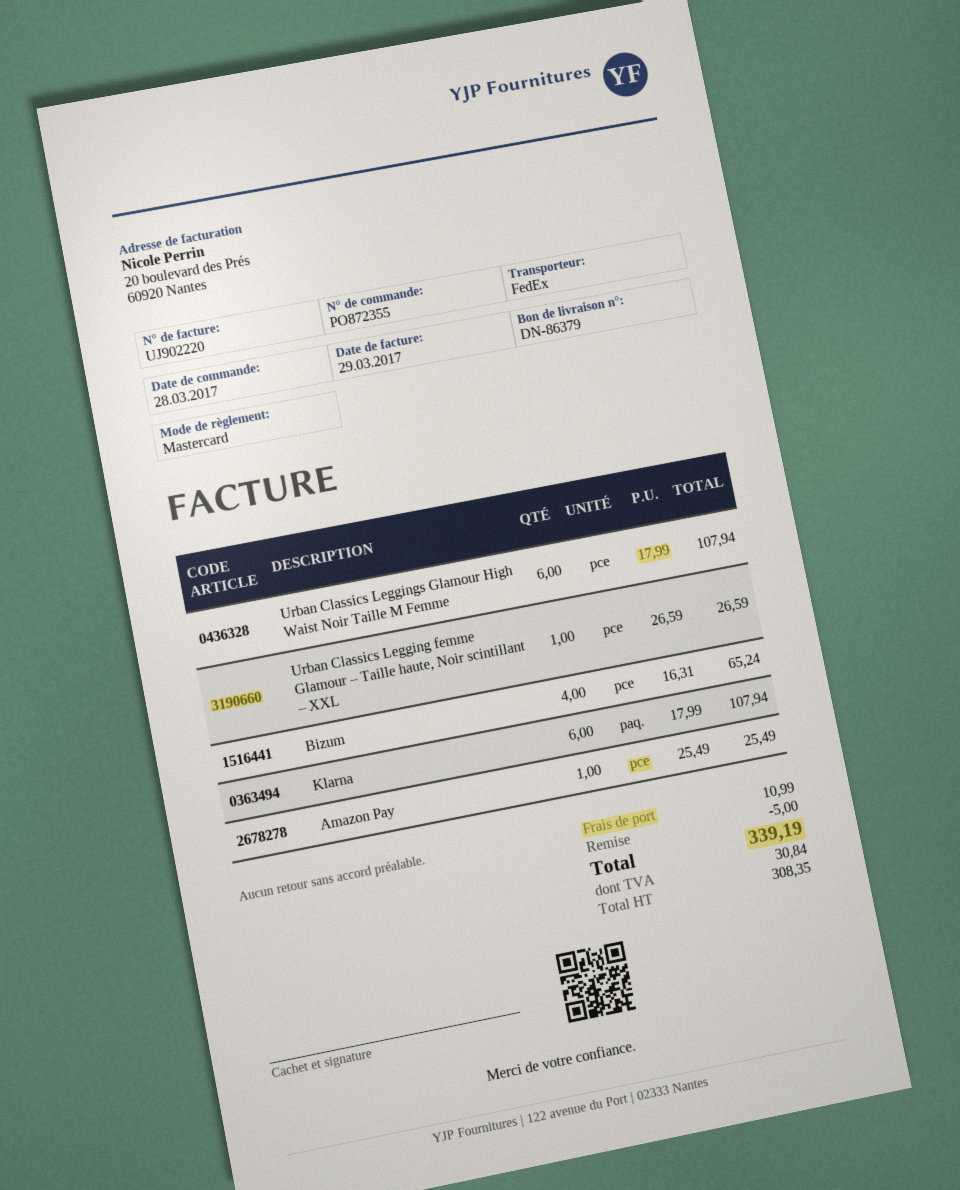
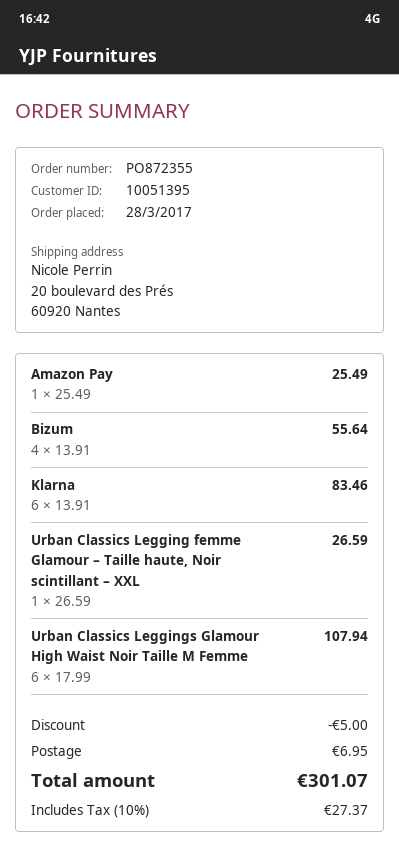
Bizum: 4 x 16.31 = 65.24 -> 4 x 13.91 = 55.64
Klarna: 6 x 17.99 = 107.94 -> 6 x 13.91 = 83.46
shipping: 10.99 -> 6.95
tax: 30.84 -> 27.37
total: 339.19 -> 301.07

